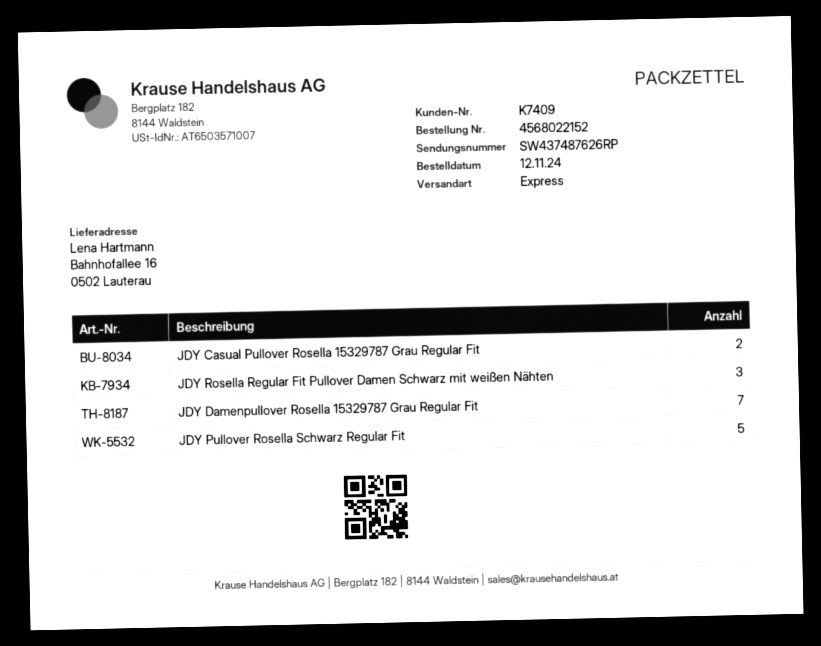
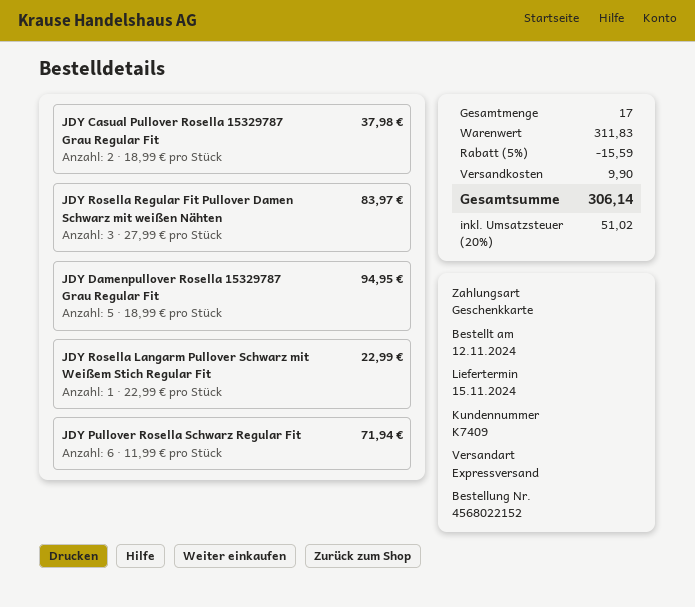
JDY Damenpullover Rosella 15329787 Grau Regular Fit: 7 -> 5
JDY Pullover Rosella Schwarz Regular Fit: 5 -> 6
JDY Rosella Langarm Pullover Schwarz mit Weißem Stich Regular Fit: none -> 1

